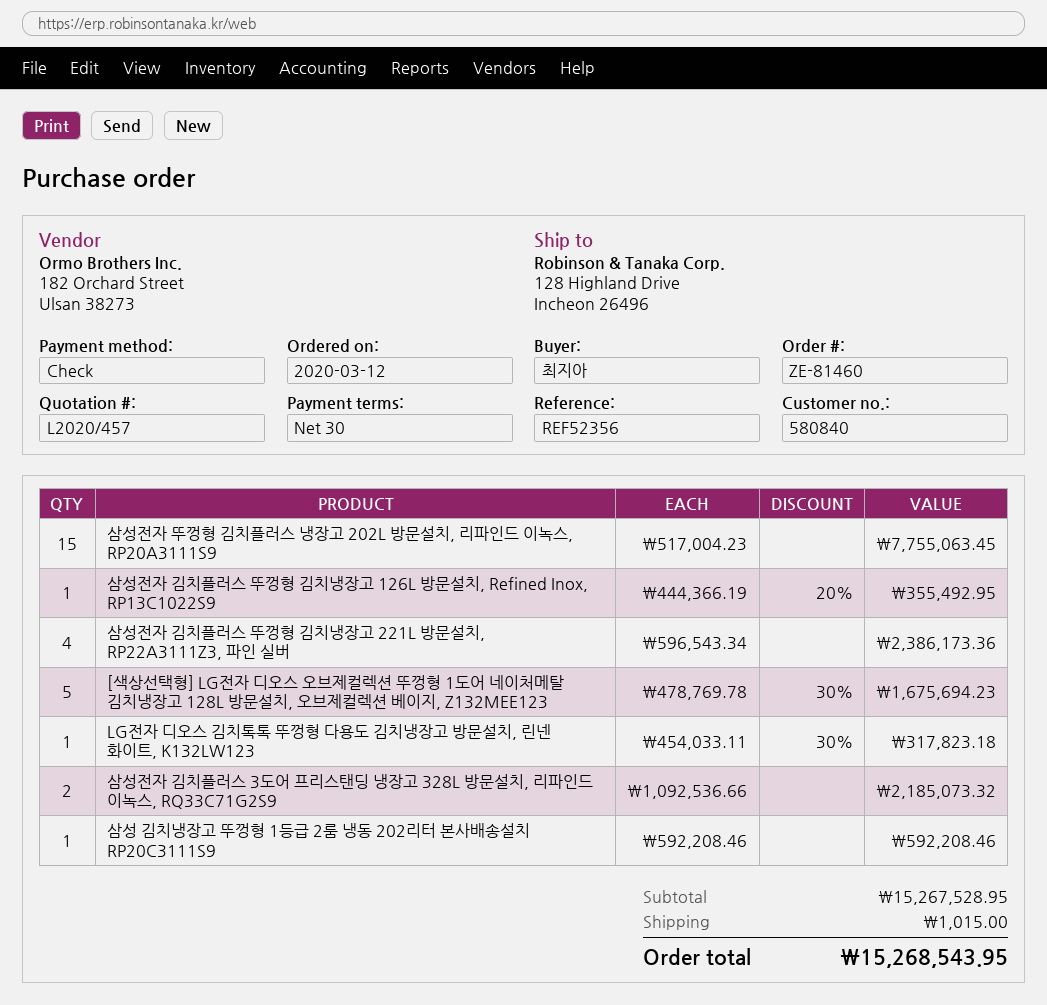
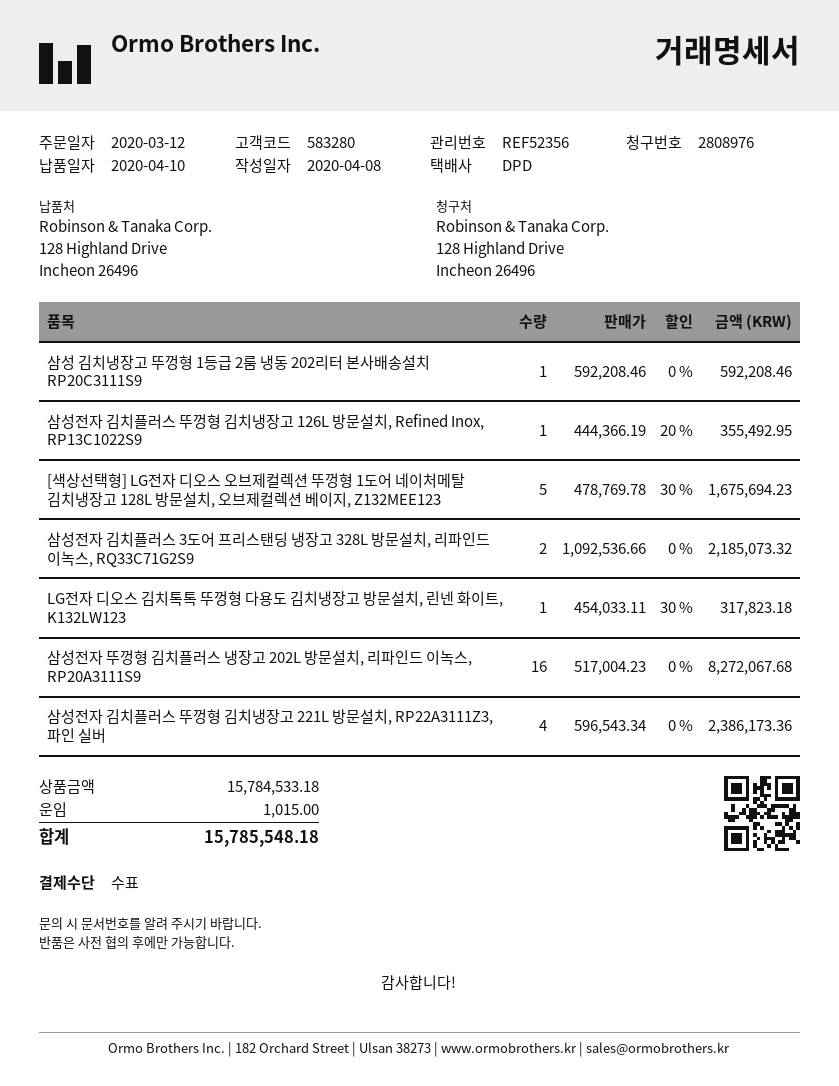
customer number: 580840 -> 583280
삼성전자 뚜껑형 김치플러스 냉장고 202L 방문설치, 리파인드 이녹스, RP20A3111S9: 15 x 517004.23 = 7755063.45 -> 16 x 517004.23 = 8272067.68
subtotal: 15267528.95 -> 15784533.18
total: 15268543.95 -> 15785548.18

